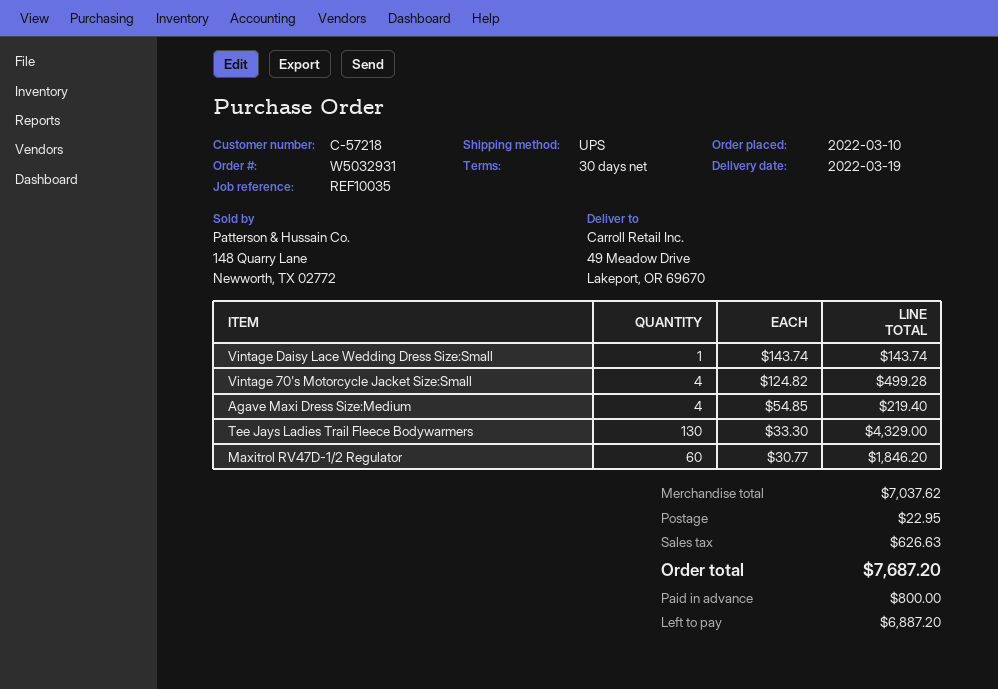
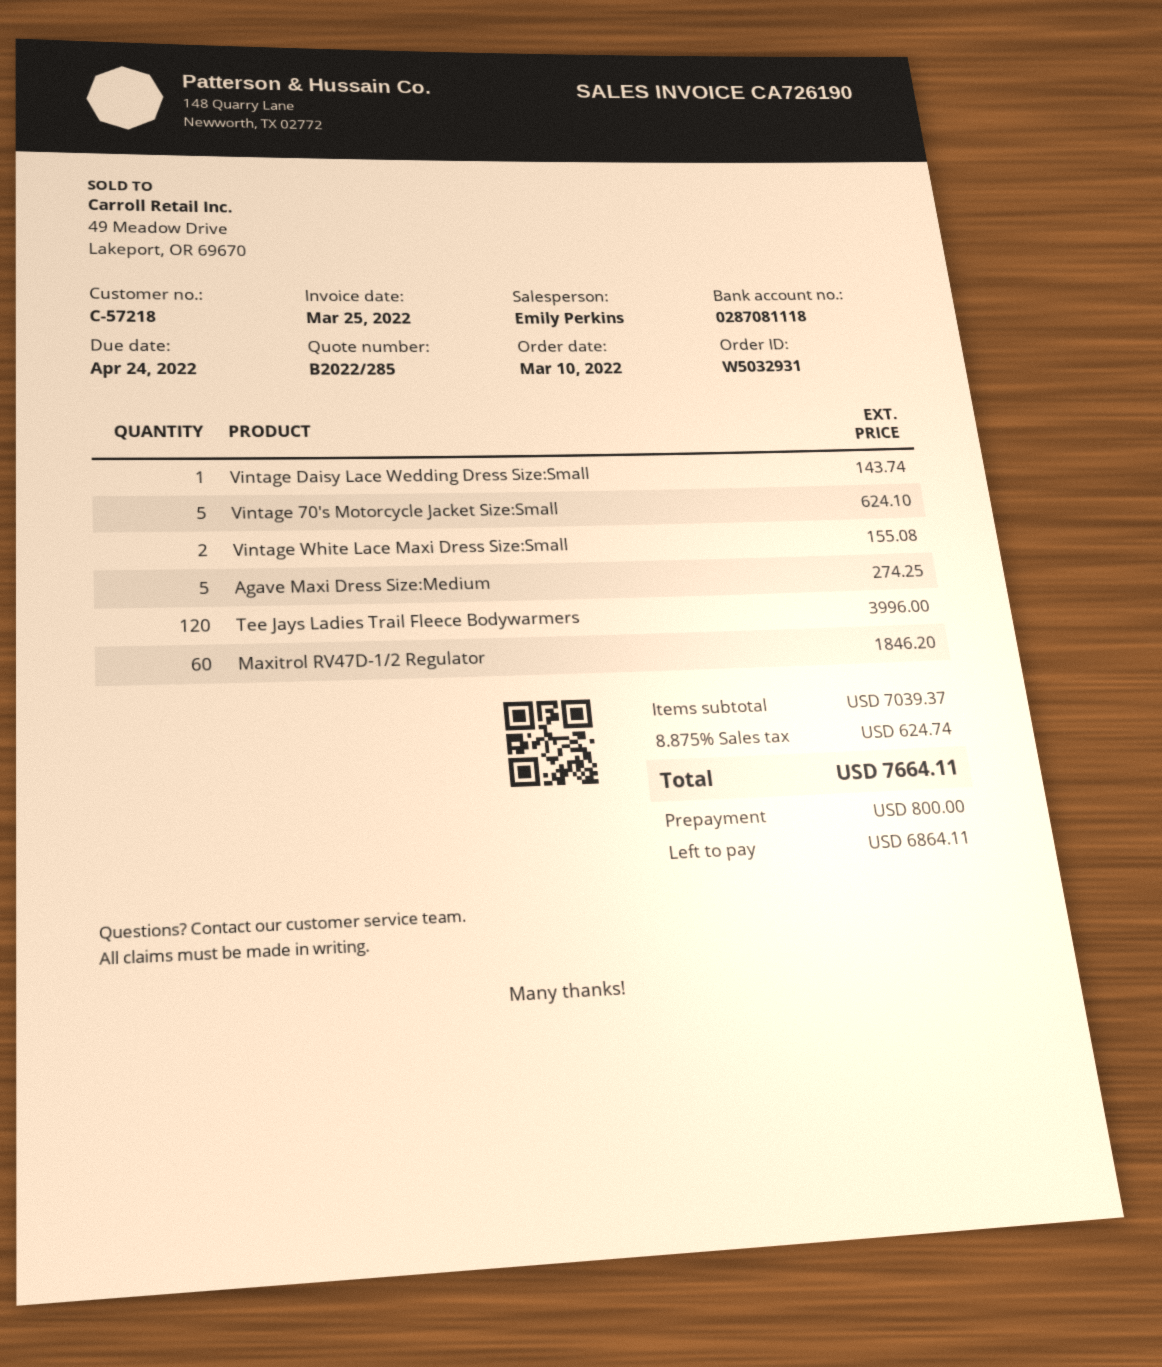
Vintage 70's Motorcycle Jacket Size:Small: 4 for 499.28 -> 5 for 624.10
Agave Maxi Dress Size:Medium: 4 for 219.40 -> 5 for 274.25
Tee Jays Ladies Trail Fleece Bodywarmers: 130 for 4329.00 -> 120 for 3996.00
Vintage White Lace Maxi Dress Size:Small: none -> 2 for 155.08
subtotal: 7037.62 -> 7039.37
shipping: 22.95 -> none
tax: 626.63 -> 624.74
total: 7687.20 -> 7664.11
balance: 6887.20 -> 6864.11

